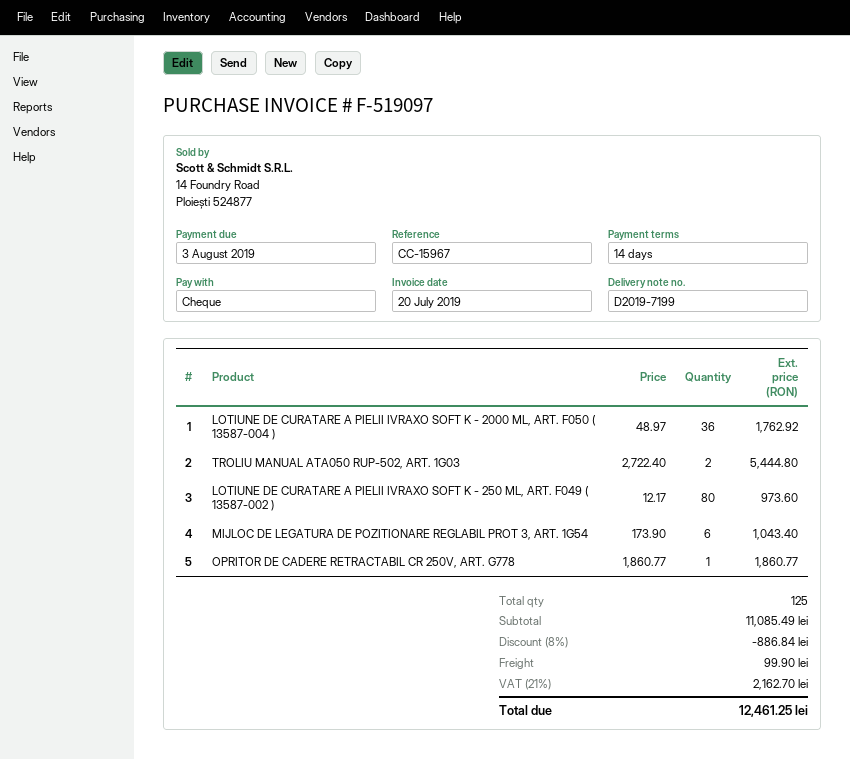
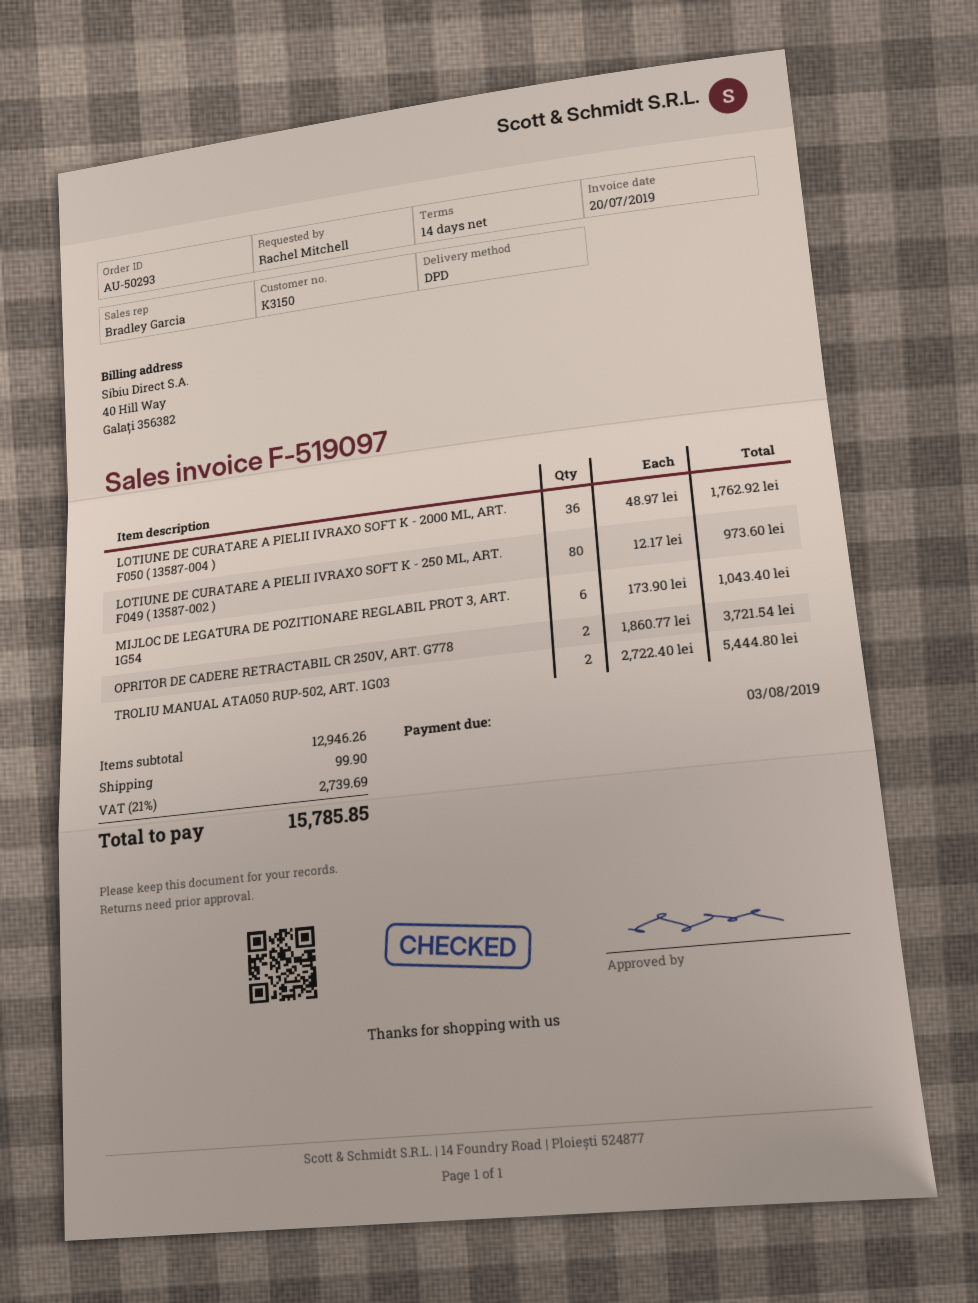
OPRITOR DE CADERE RETRACTABIL CR 250V, ART. G778: 1 x 1860.77 = 1860.77 -> 2 x 1860.77 = 3721.54
subtotal: 11085.49 -> 12946.26
discount: 8% = 886.84 -> none
tax: 21% = 2162.70 -> 21% = 2739.69
total: 12461.25 -> 15785.85

